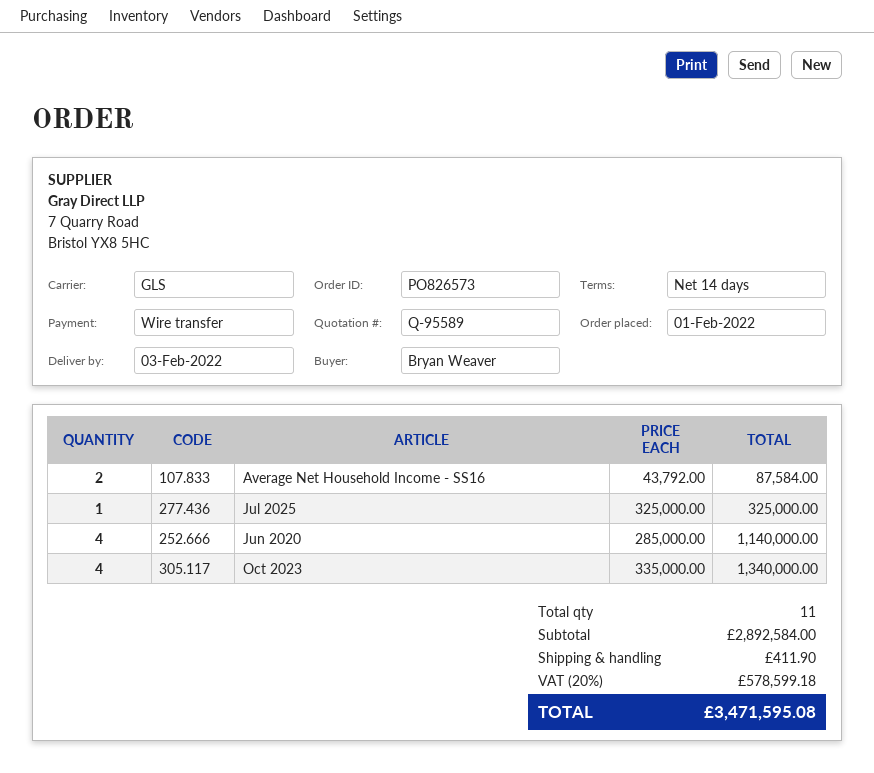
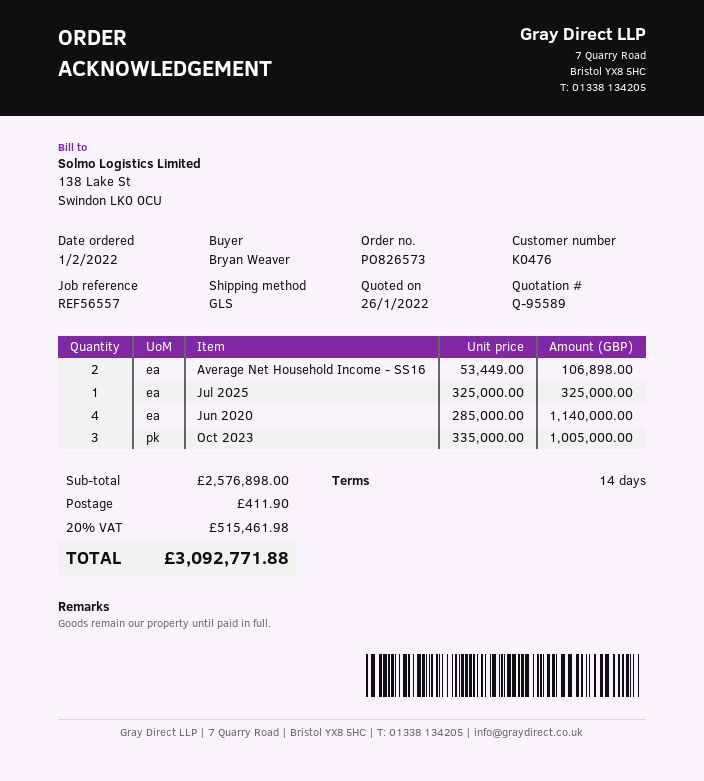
Average Net Household Income - SS16: 2 x 43792.00 = 87584.00 -> 2 x 53449.00 = 106898.00
Oct 2023: 4 x 335000.00 = 1340000.00 -> 3 x 335000.00 = 1005000.00
subtotal: 2892584.00 -> 2576898.00
tax: 20% = 578599.18 -> 20% = 515461.98
total: 3471595.08 -> 3092771.88

